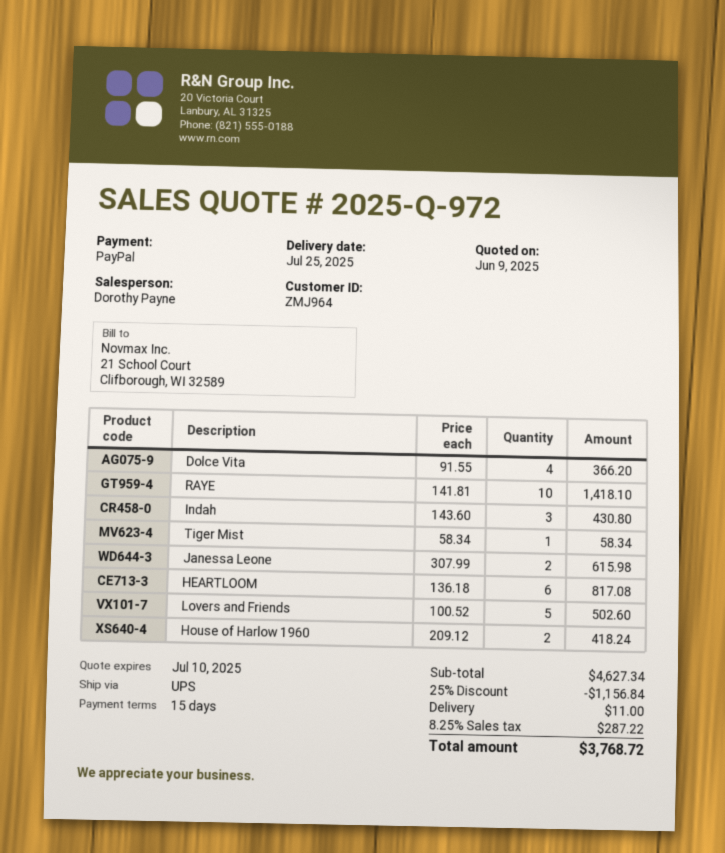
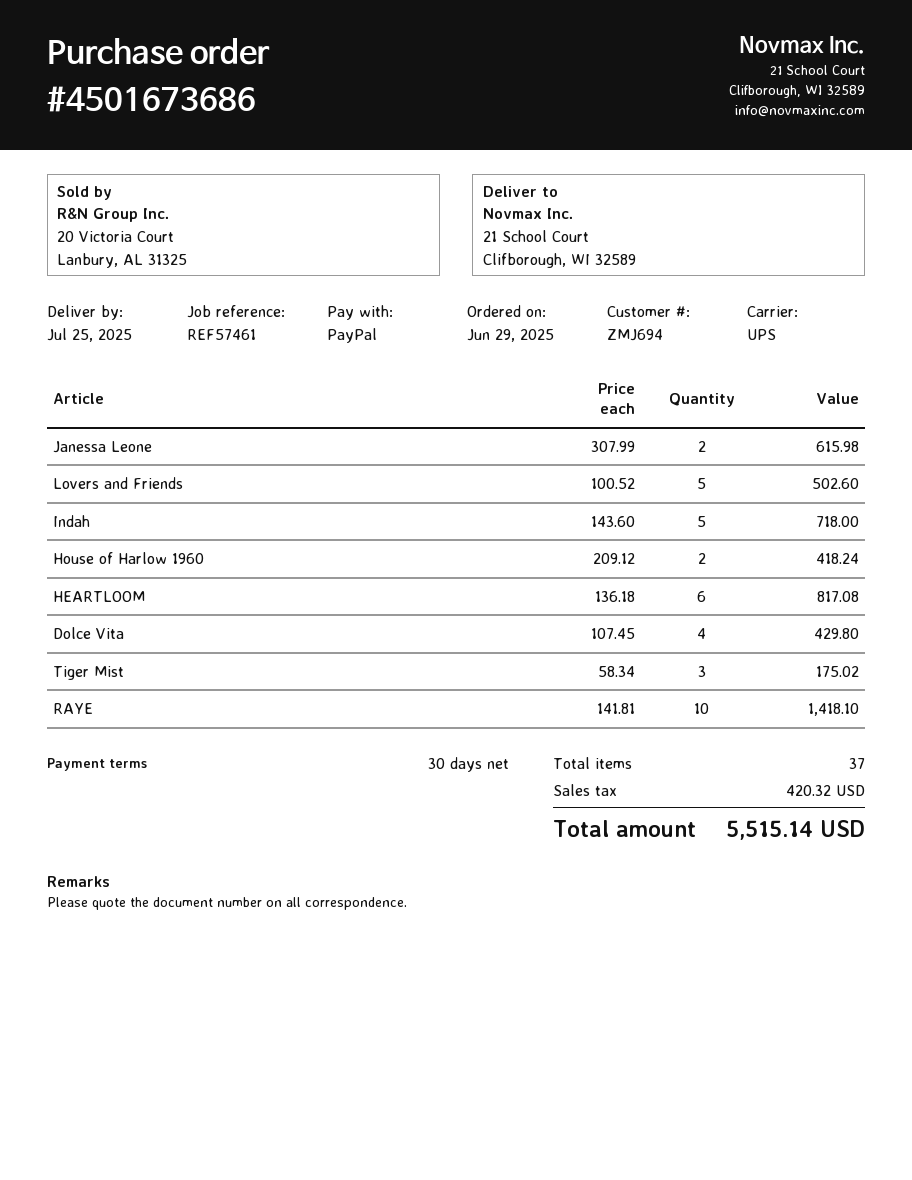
payment terms: 15 days -> 30 days
customer number: ZMJ964 -> ZMJ694
Dolce Vita: 4 x 91.55 = 366.20 -> 4 x 107.45 = 429.80
Indah: 3 x 143.60 = 430.80 -> 5 x 143.60 = 718.00
Tiger Mist: 1 x 58.34 = 58.34 -> 3 x 58.34 = 175.02
discount: 25% = 1156.84 -> none
shipping: 11.00 -> none
tax: 287.22 -> 420.32
total: 3768.72 -> 5515.14

